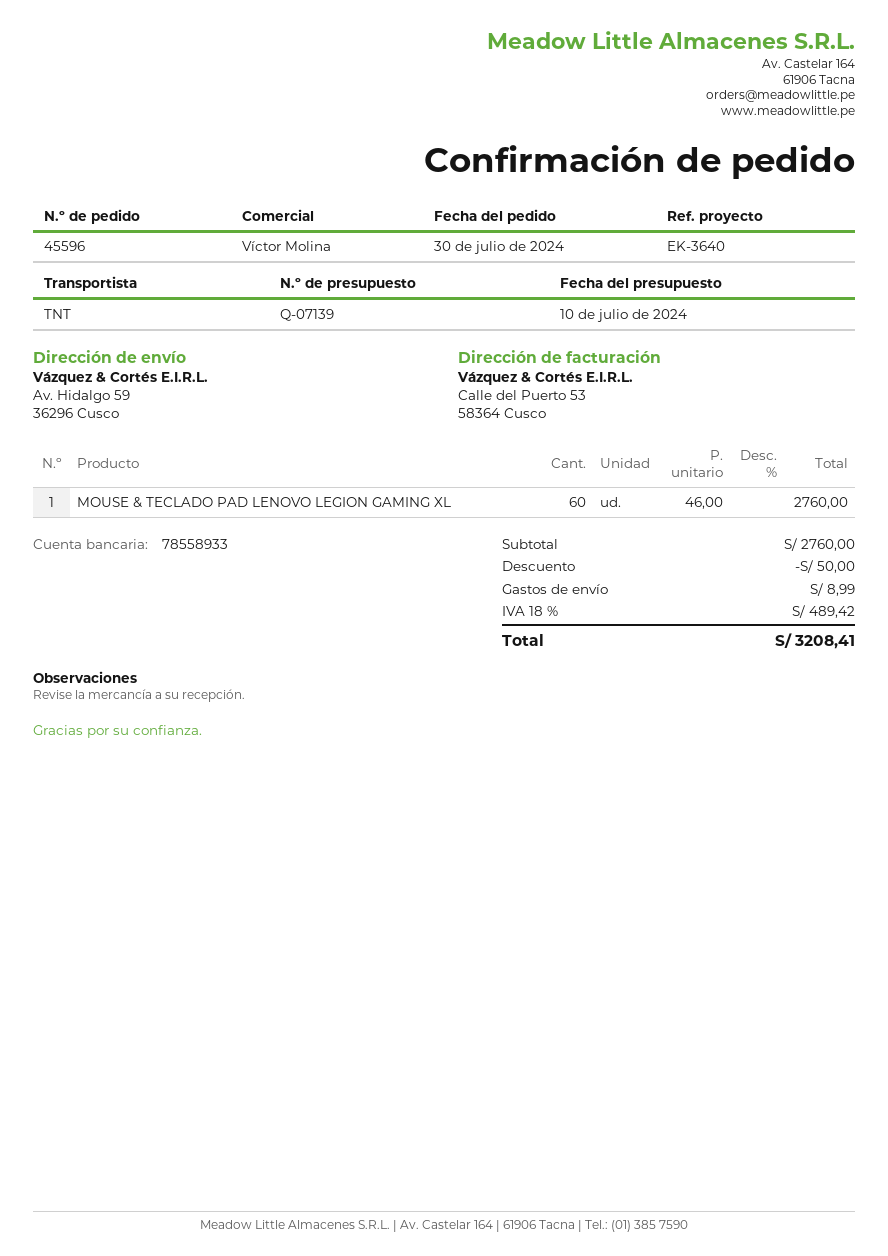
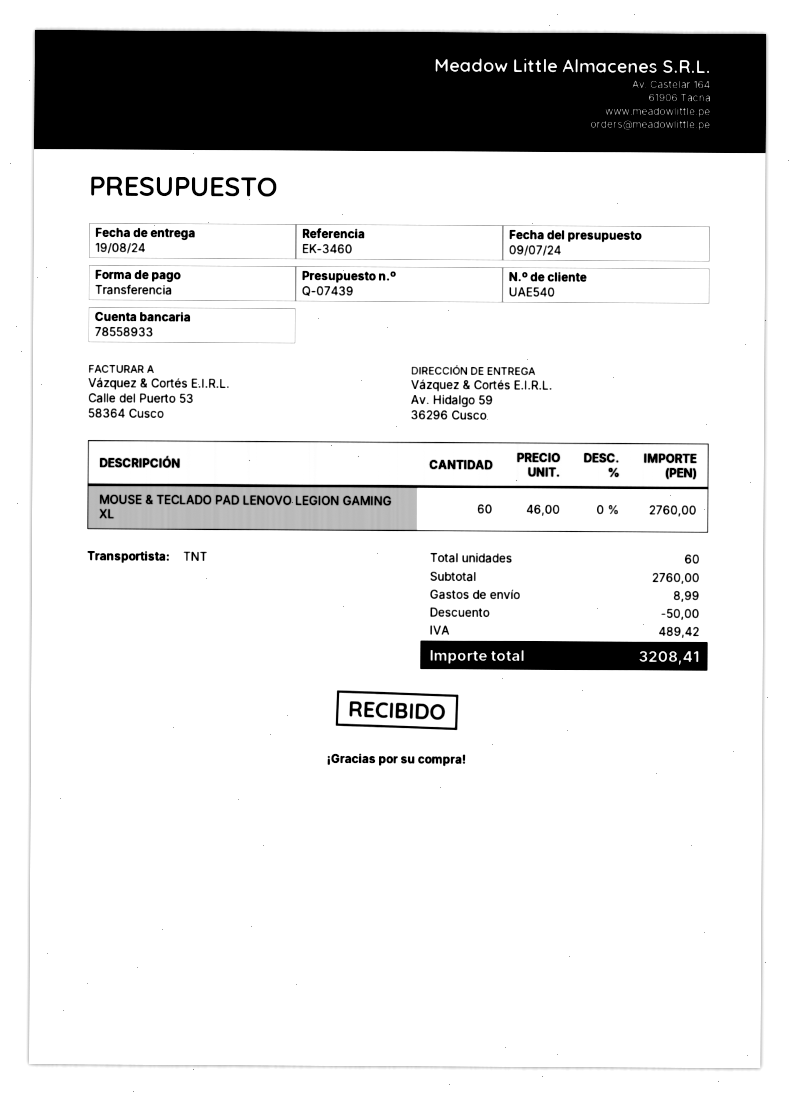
quote number: Q-07139 -> Q-07439
quote date: 2024-07-10 -> 2024-07-09
reference: EK-3640 -> EK-3460

